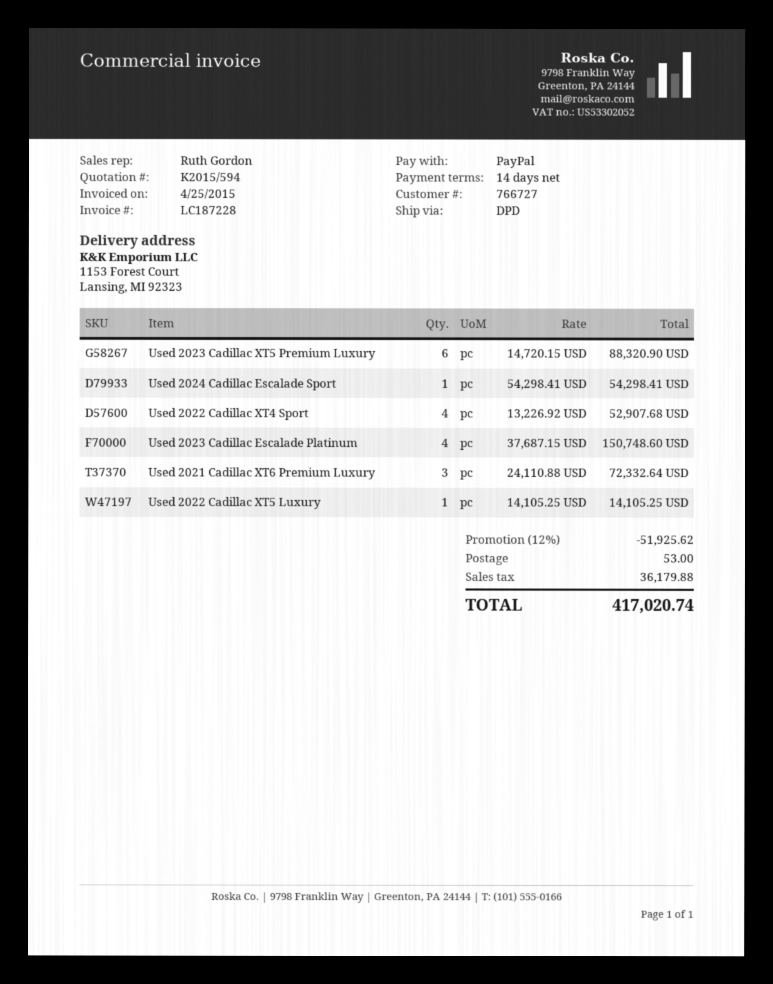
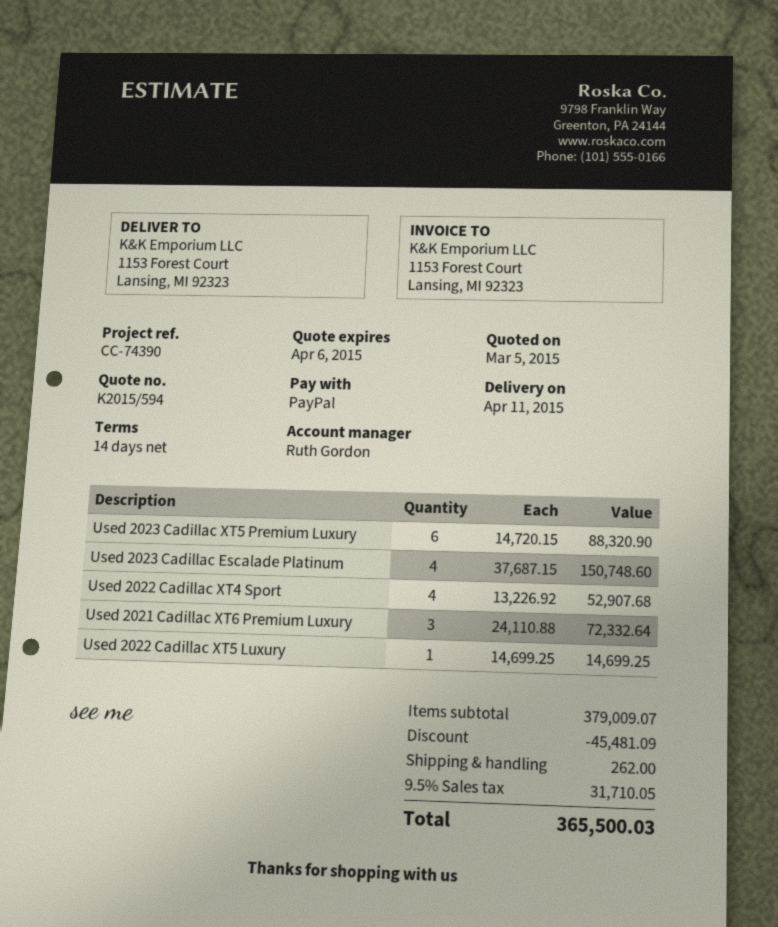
Used 2024 Cadillac Escalade Sport: 1 x 54298.41 = 54298.41 -> none
Used 2022 Cadillac XT5 Luxury: 1 x 14105.25 = 14105.25 -> 1 x 14699.25 = 14699.25
discount: 51925.62 -> 45481.09
shipping: 53.00 -> 262.00
tax: 36179.88 -> 31710.05
total: 417020.74 -> 365500.03

